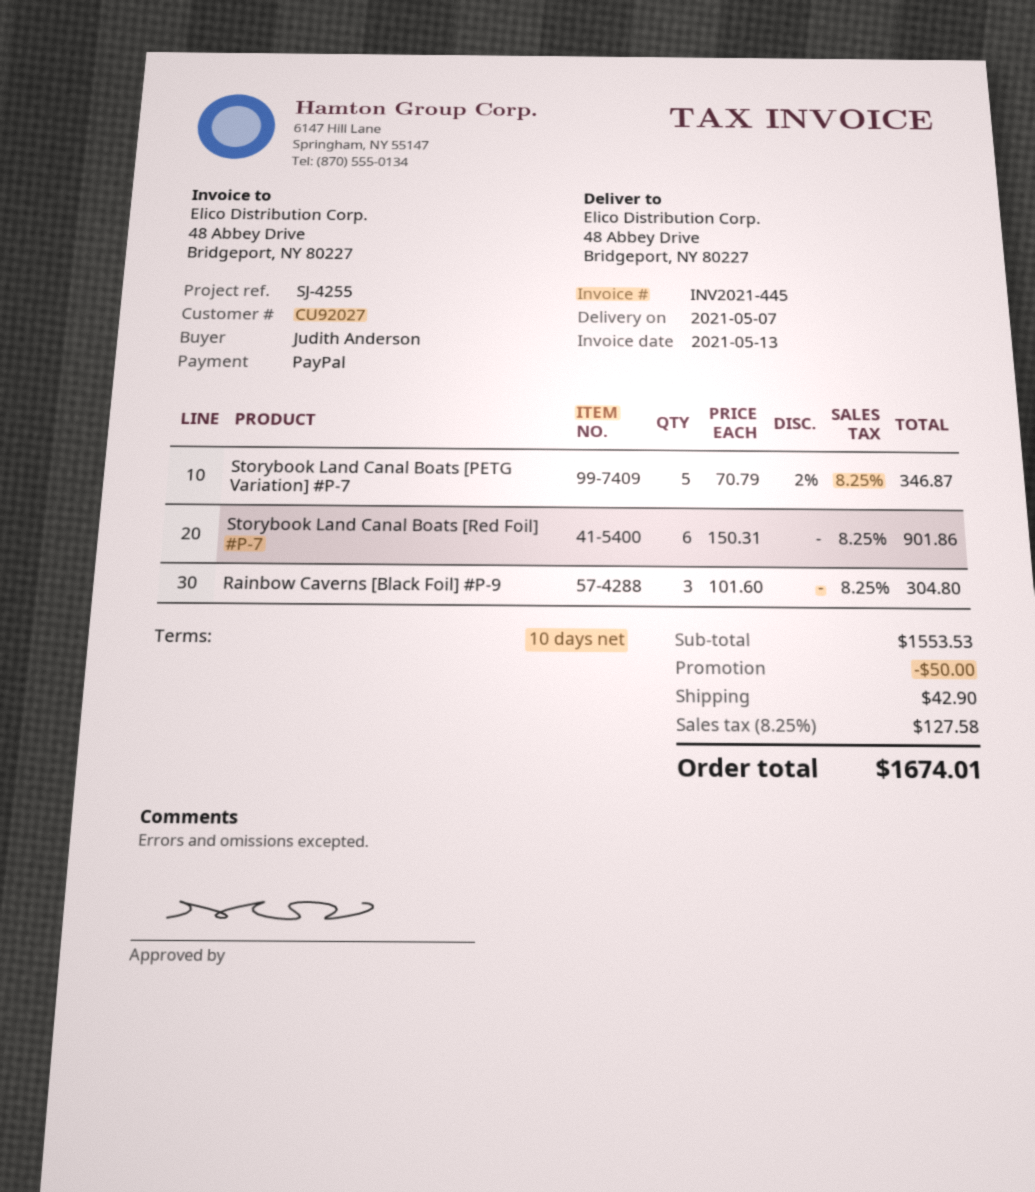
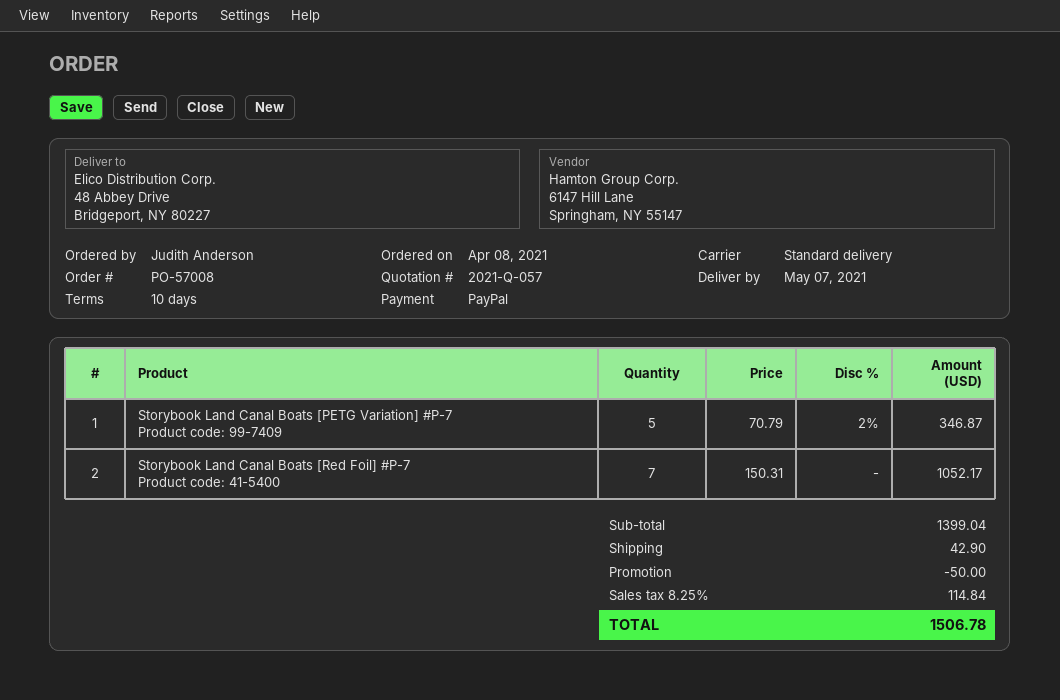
Storybook Land Canal Boats [Red Foil] #P-7: 6 x 150.31 = 901.86 -> 7 x 150.31 = 1052.17
Rainbow Caverns [Black Foil] #P-9: 3 x 101.60 = 304.80 -> none
subtotal: 1553.53 -> 1399.04
tax: 8.25% = 127.58 -> 8.25% = 114.84
total: 1674.01 -> 1506.78

